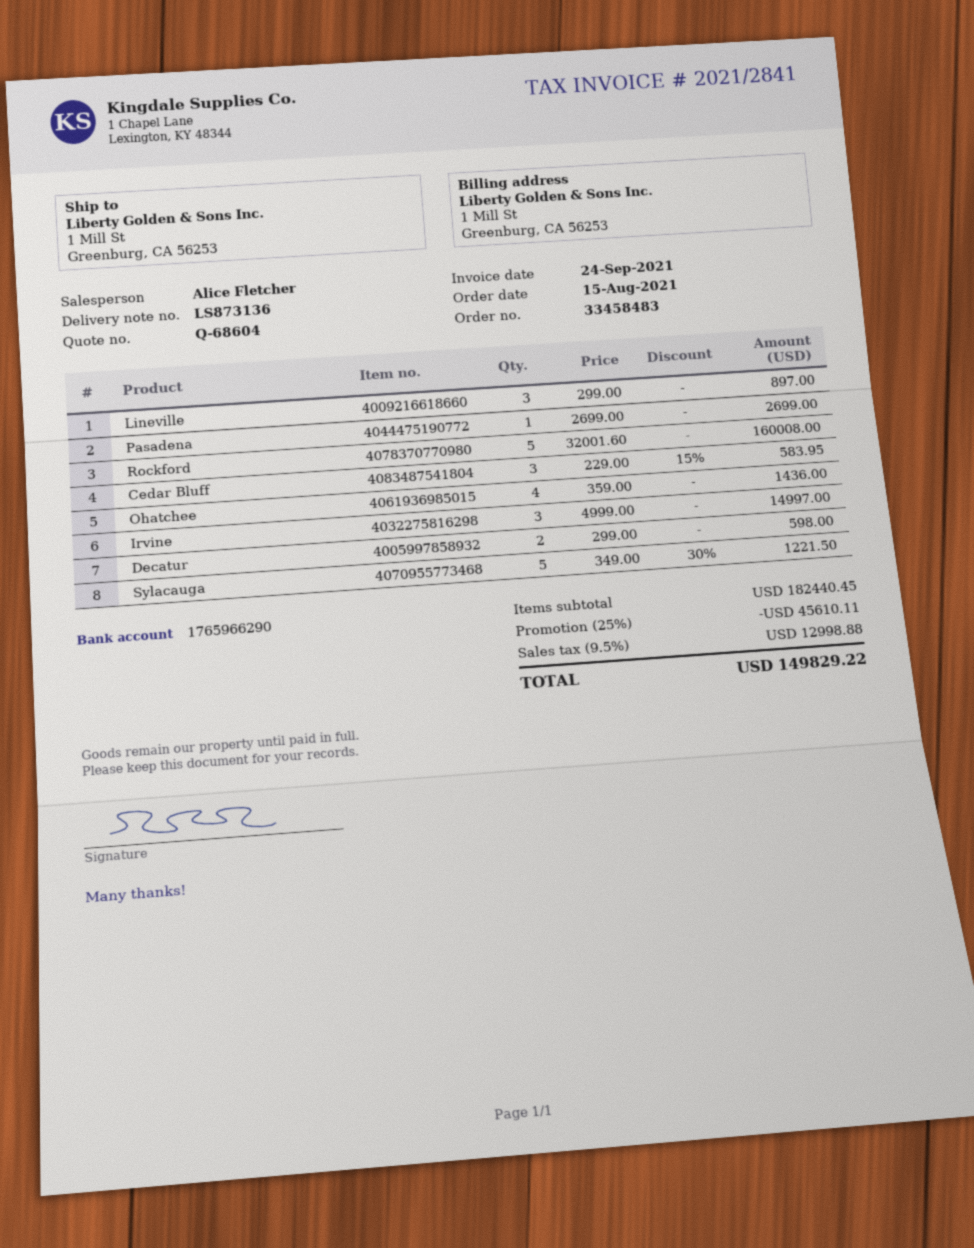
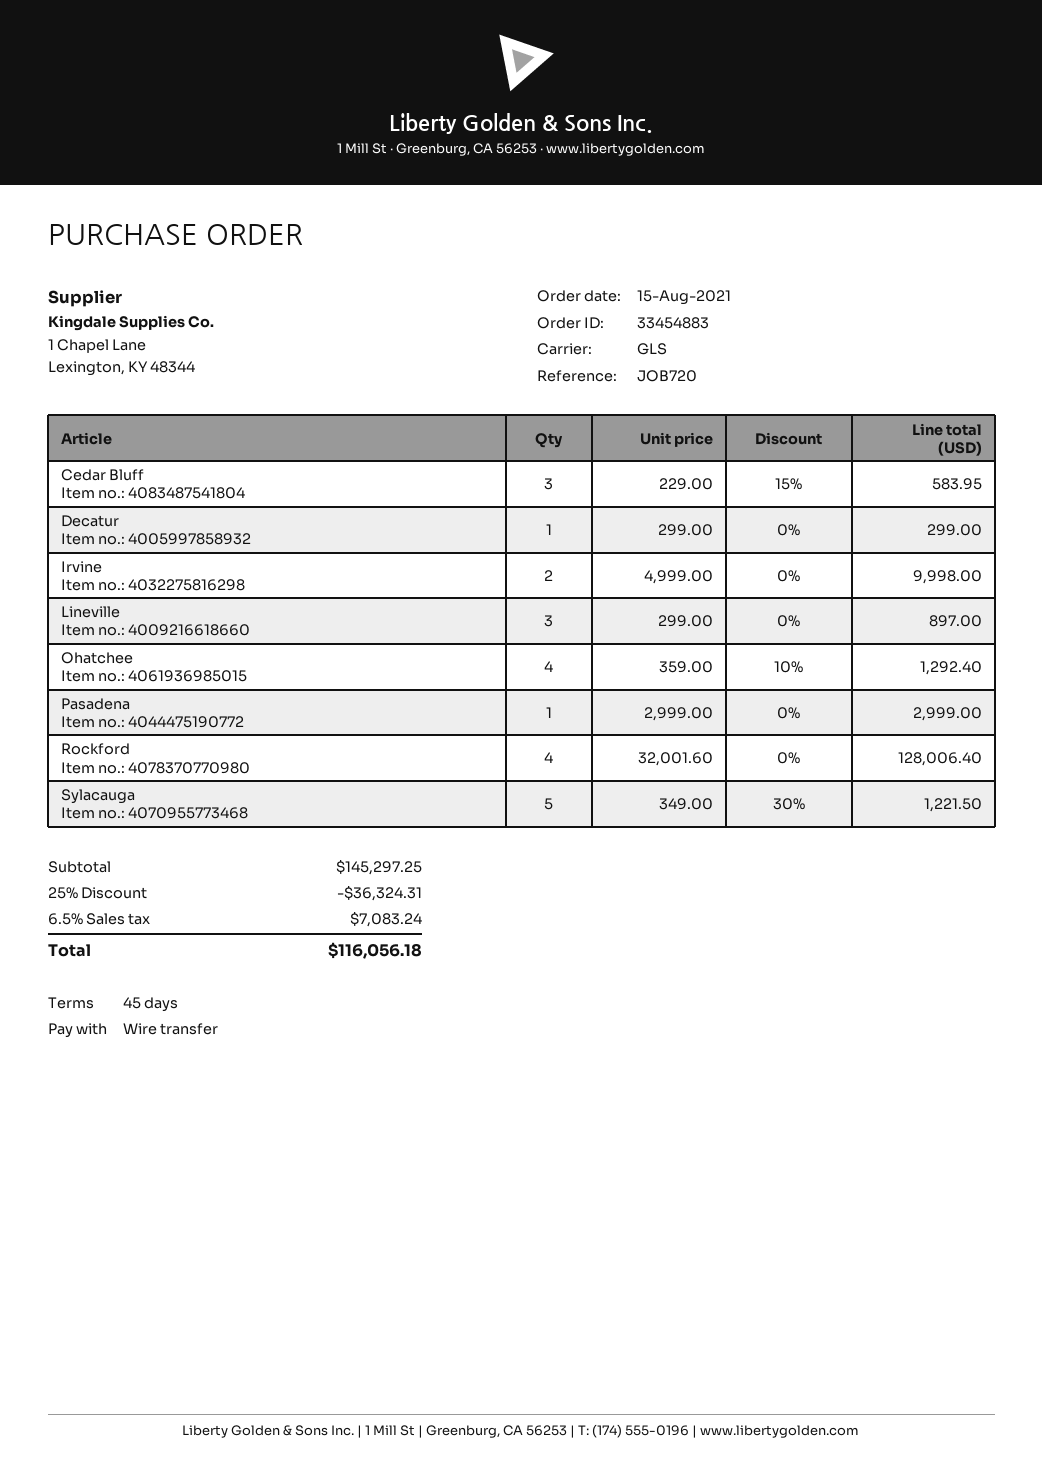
order number: 33458483 -> 33454883
Pasadena: 1 x 2699.00 = 2699.00 -> 1 x 2999.00 = 2999.00
Rockford: 5 x 32001.60 = 160008.00 -> 4 x 32001.60 = 128006.40
Ohatchee: 4 x 359.00 = 1436.00 -> 4 x 359.00 - 10% = 1292.40
Irvine: 3 x 4999.00 = 14997.00 -> 2 x 4999.00 = 9998.00
Decatur: 2 x 299.00 = 598.00 -> 1 x 299.00 = 299.00
subtotal: 182440.45 -> 145297.25
discount: 25% = 45610.11 -> 25% = 36324.31
tax: 9.5% = 12998.88 -> 6.5% = 7083.24
total: 149829.22 -> 116056.18

